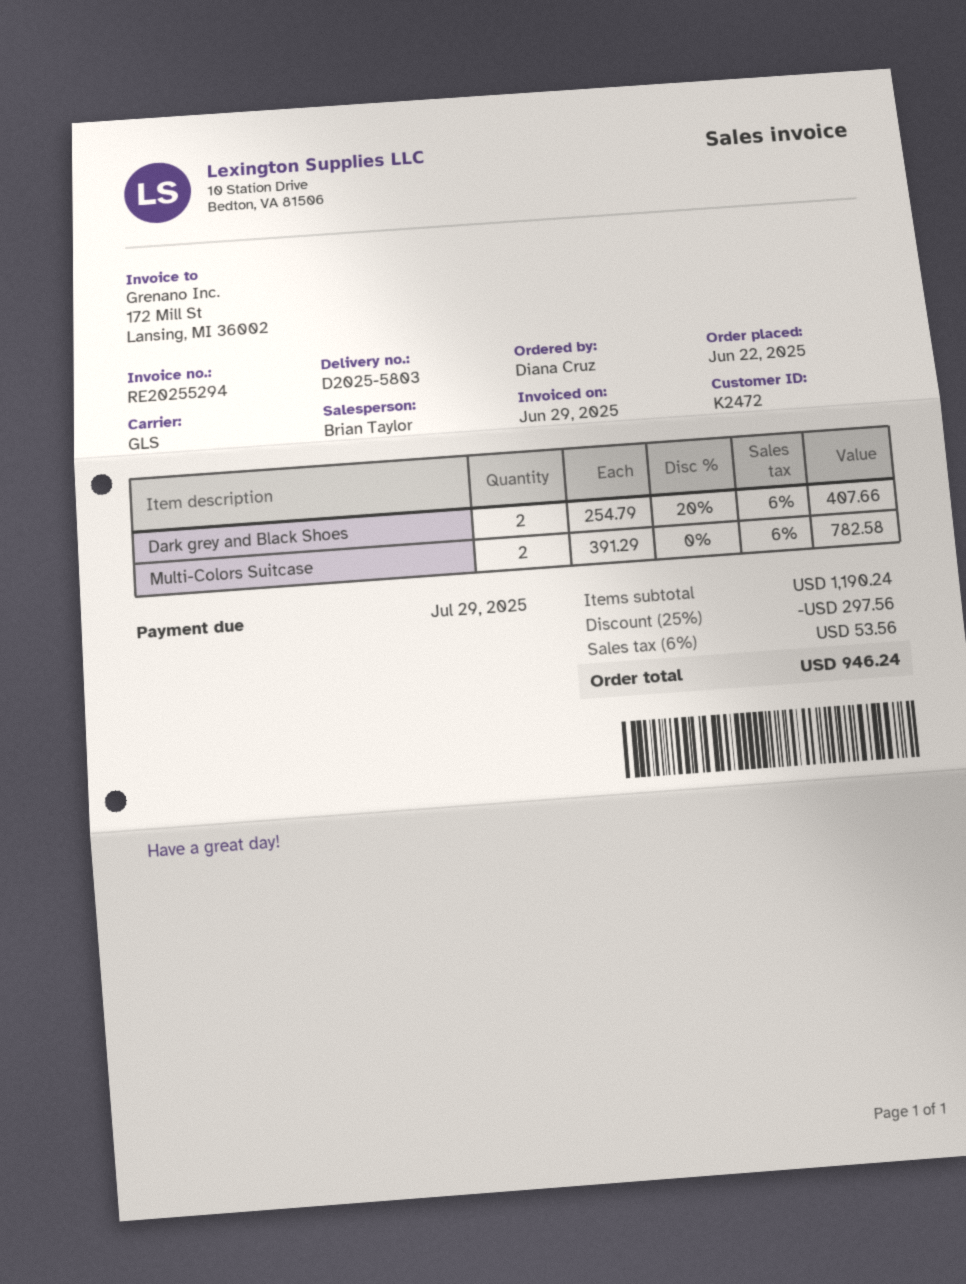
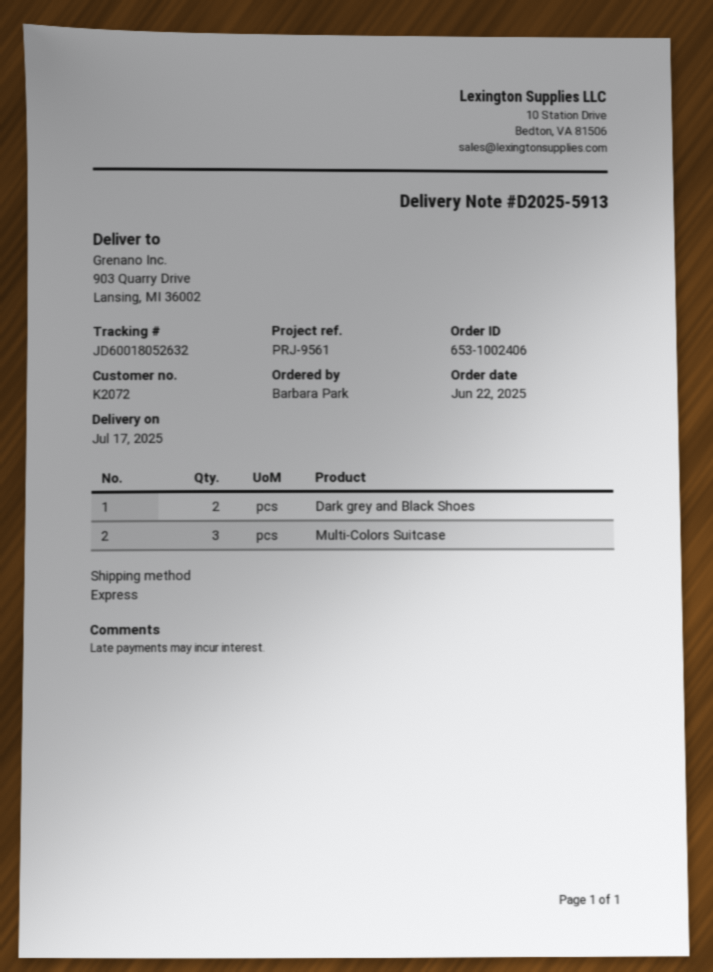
delivery note number: D2025-5803 -> D2025-5913
customer number: K2472 -> K2072
ordered by: Diana Cruz -> Barbara Park
shipping method: GLS -> express
Multi-Colors Suitcase: 2 -> 3

